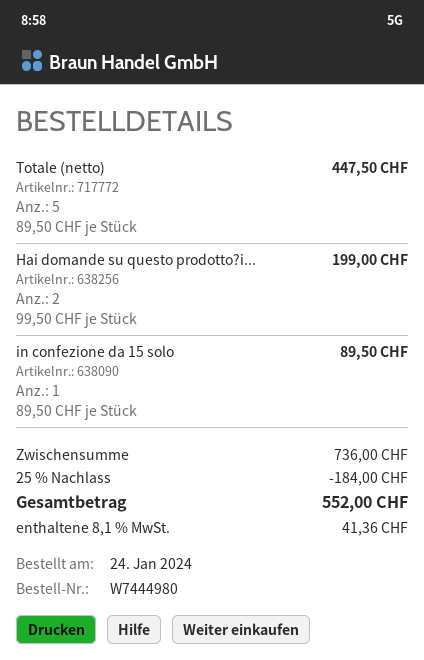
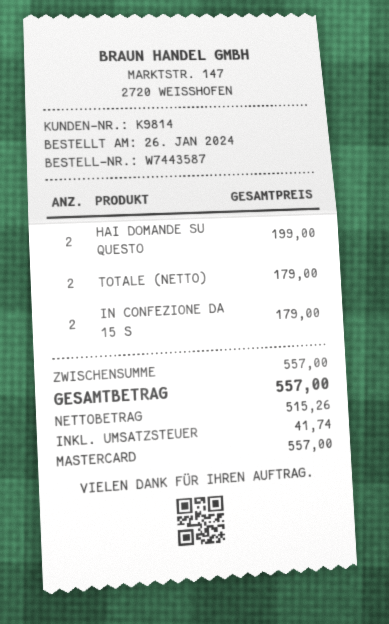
order number: W7444980 -> W7443587
order date: 2024-01-24 -> 2024-01-26
Totale (netto): 5 for 447.50 -> 2 for 179.00
in confezione da 15 solo: 1 for 89.50 -> 2 for 179.00
subtotal: 736.00 -> 557.00
discount: 25% = 184.00 -> none
tax: 41.36 -> 41.74
total: 552.00 -> 557.00

